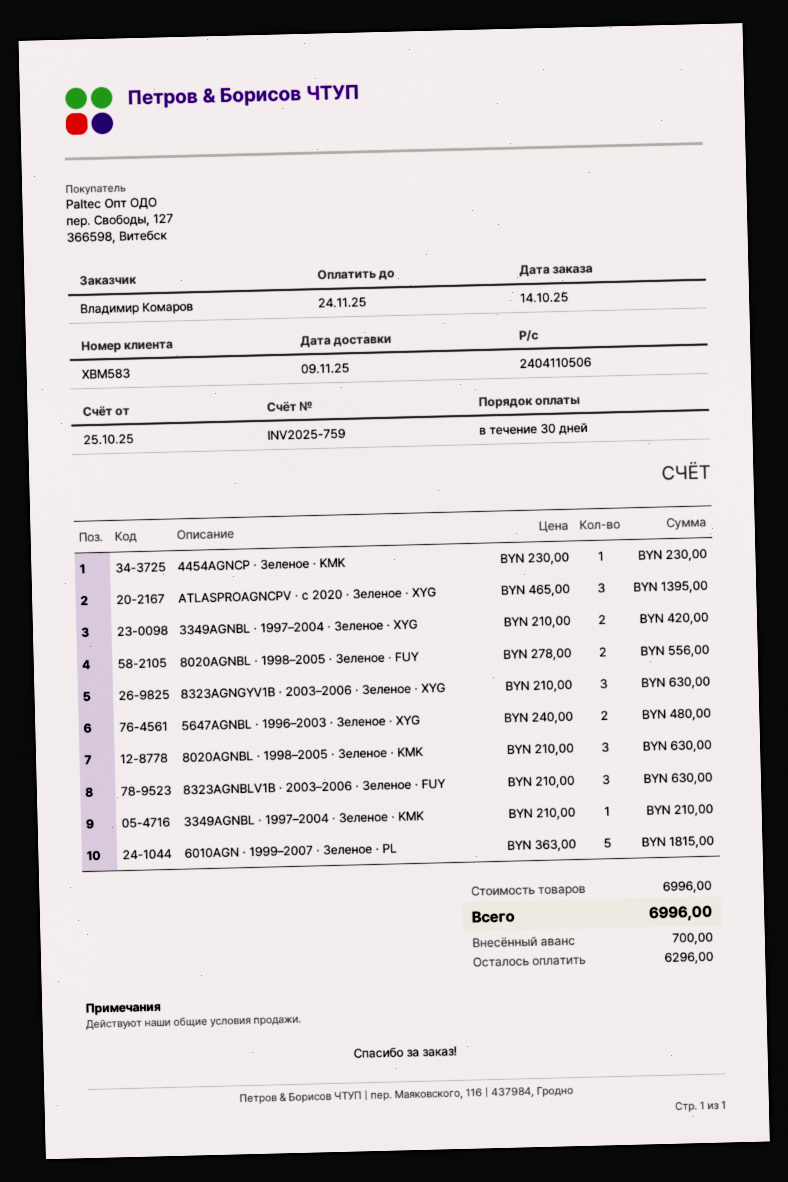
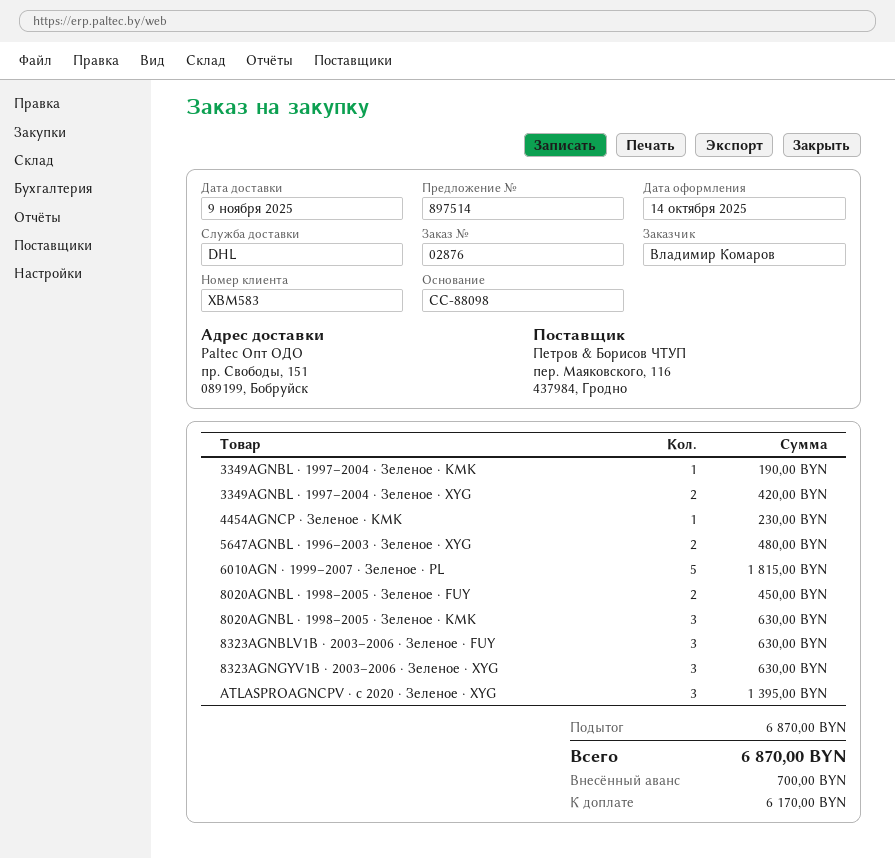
8020AGNBL · 1998–2005 · Зеленое · FUY: 2 for 556.00 -> 2 for 450.00
3349AGNBL · 1997–2004 · Зеленое · KMK: 1 for 210.00 -> 1 for 190.00
subtotal: 6996.00 -> 6870.00
total: 6996.00 -> 6870.00
balance: 6296.00 -> 6170.00

